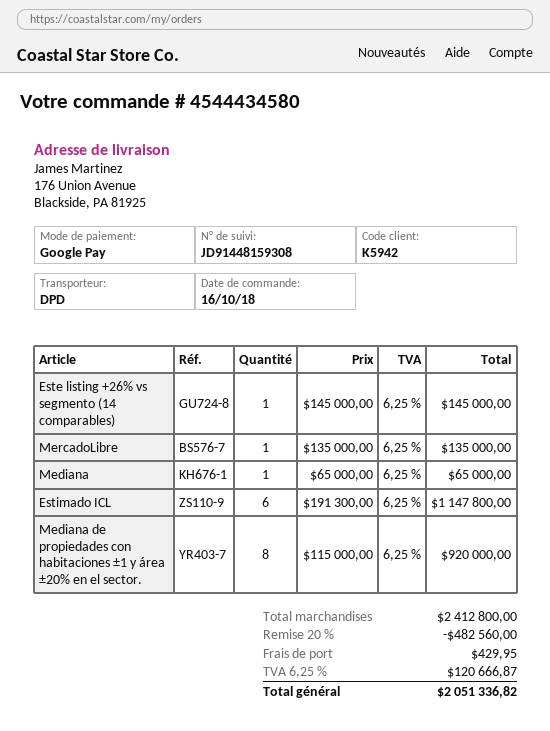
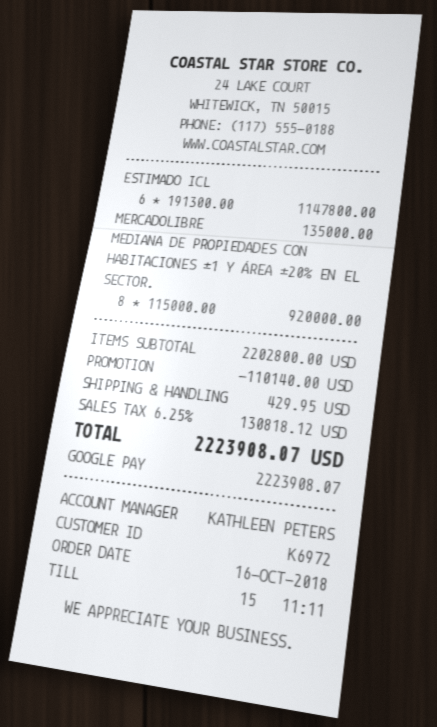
customer number: K5942 -> K6972
Este listing +26% vs segmento (14 comparables): 1 x 145000.00 = 145000.00 -> none
Mediana: 1 x 65000.00 = 65000.00 -> none
subtotal: 2412800.00 -> 2202800.00
discount: 482560.00 -> 110140.00
tax: 6.25% = 120666.87 -> 6.25% = 130818.12
total: 2051336.82 -> 2223908.07

